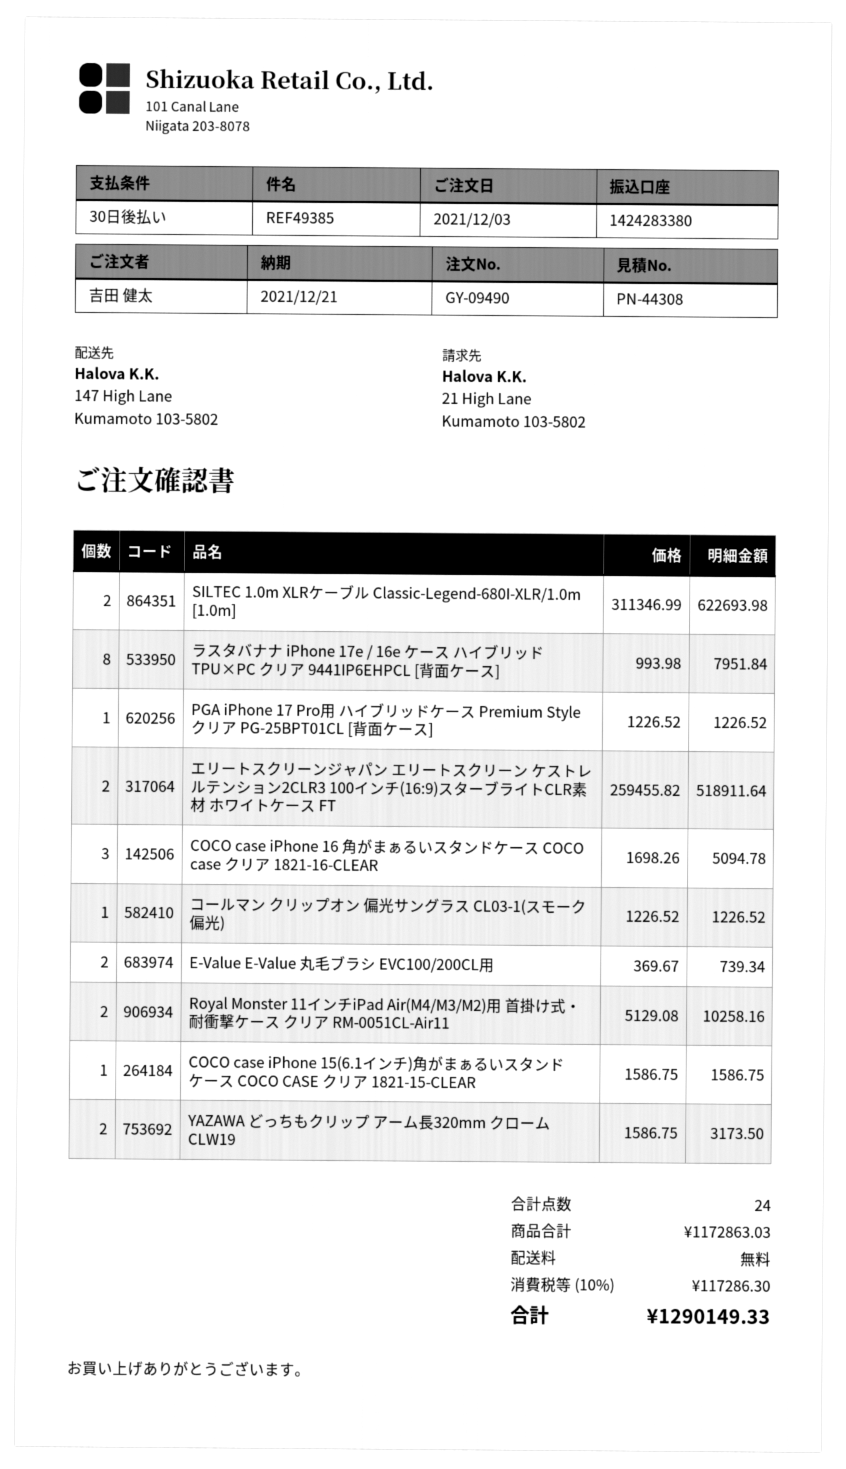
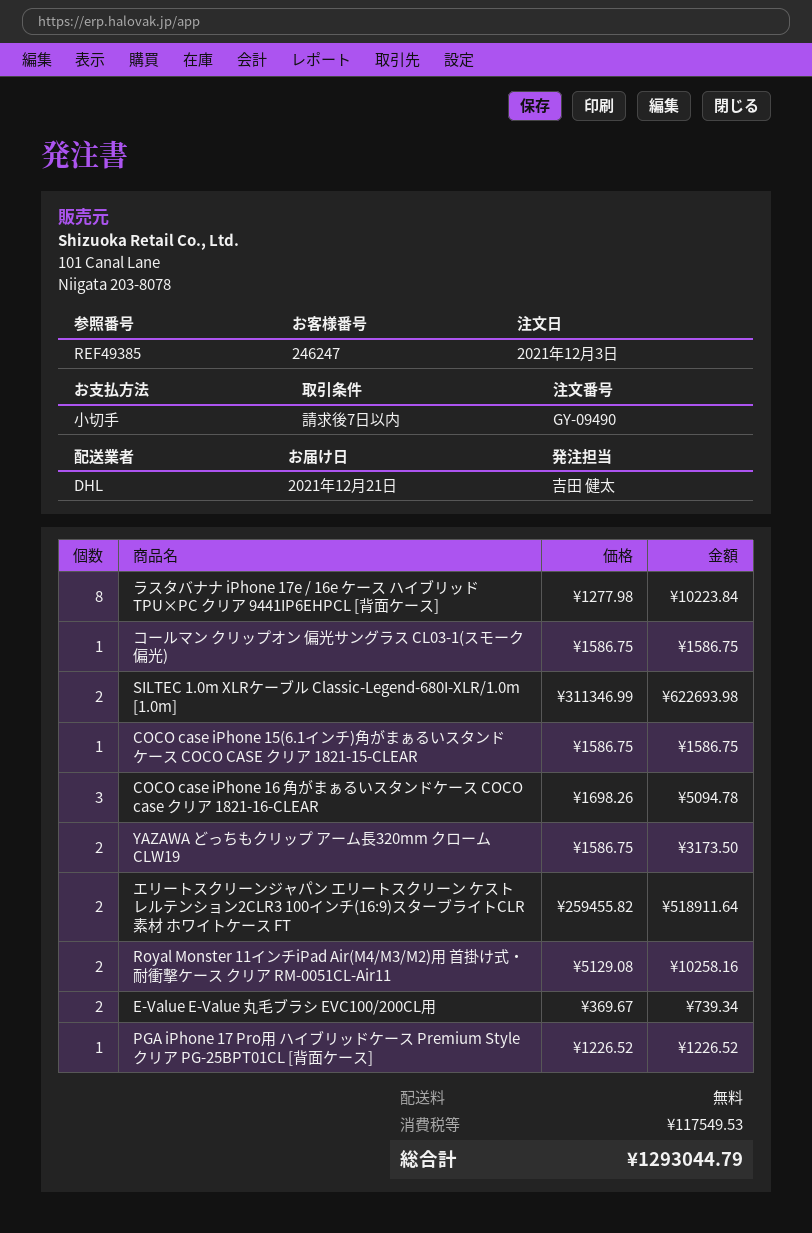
payment terms: 30 days -> 7 days
ラスタバナナ iPhone 17e / 16e ケース ハイブリッド TPU×PC クリア 9441IP6EHPCL [背面ケース]: 8 x 993.98 = 7951.84 -> 8 x 1277.98 = 10223.84
コールマン クリップオン 偏光サングラス CL03-1(スモーク偏光): 1 x 1226.52 = 1226.52 -> 1 x 1586.75 = 1586.75
tax: 117286.30 -> 117549.53
total: 1290149.33 -> 1293044.79

